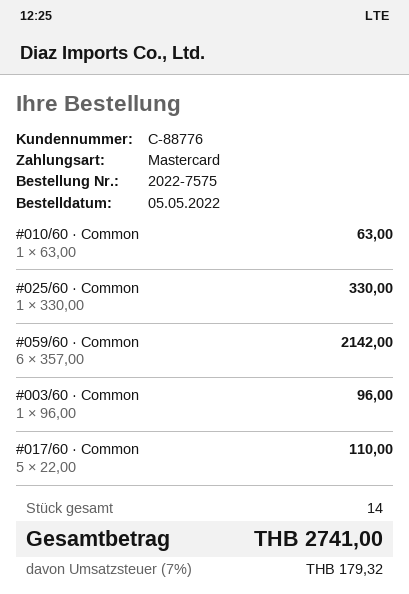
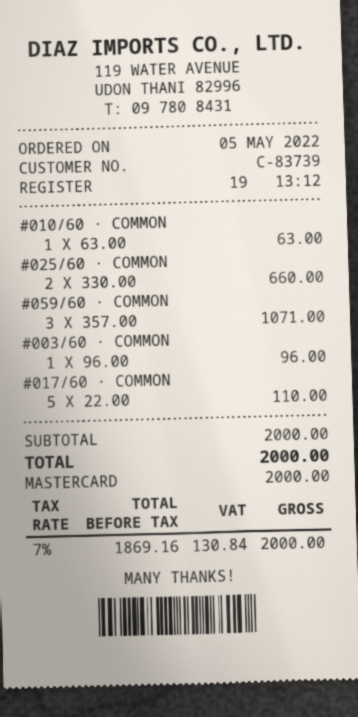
customer number: C-88776 -> C-83739
#025/60 · Common: 1 x 330.00 = 330.00 -> 2 x 330.00 = 660.00
#059/60 · Common: 6 x 357.00 = 2142.00 -> 3 x 357.00 = 1071.00
tax: 7% = 179.32 -> 7% = 130.84
total: 2741.00 -> 2000.00

